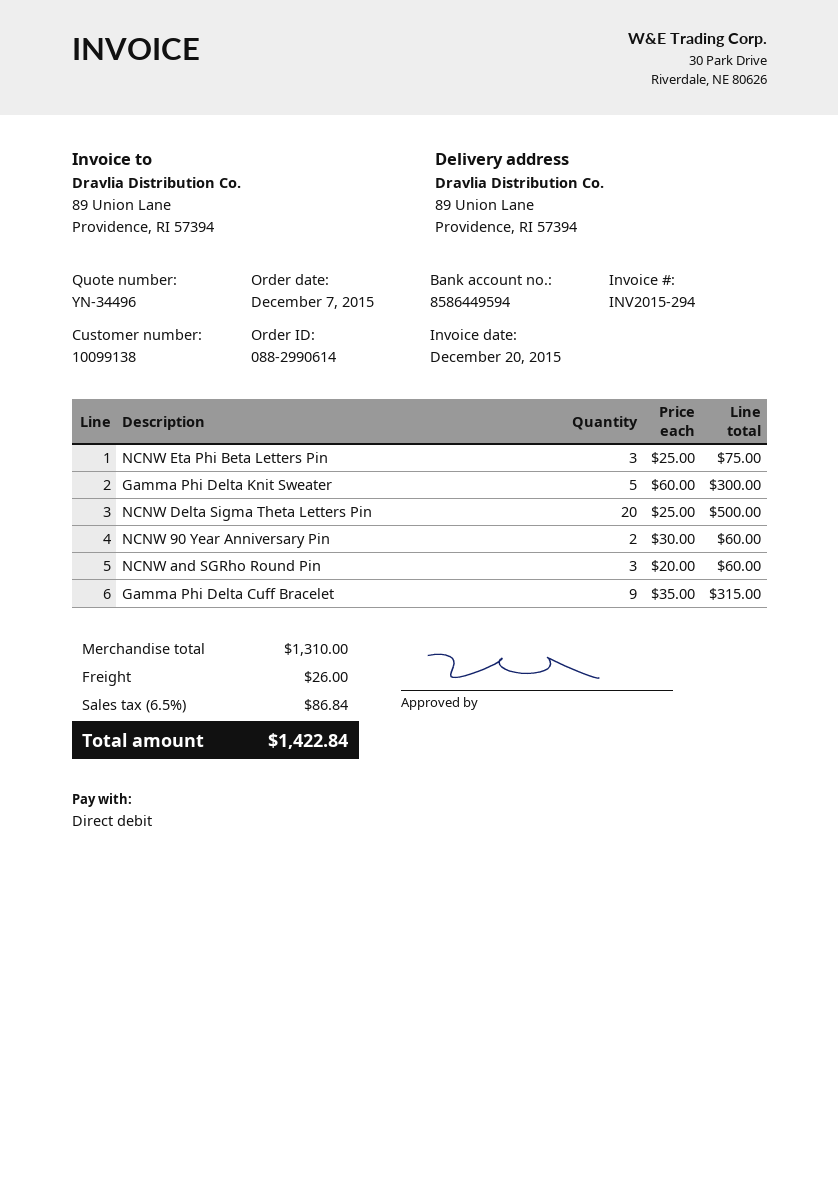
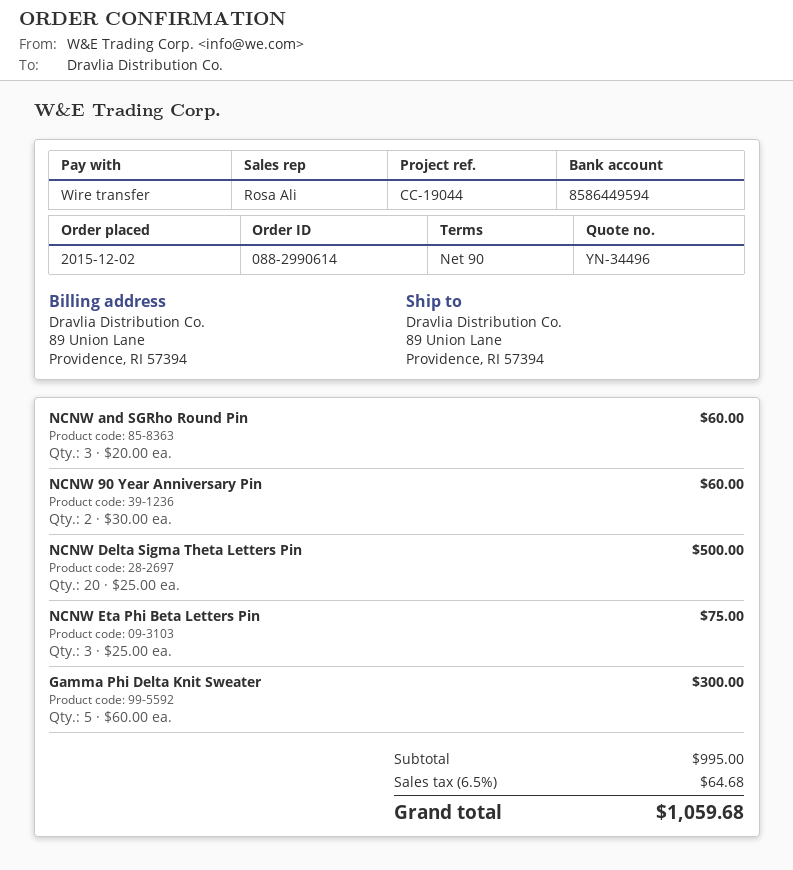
order date: 2015-12-07 -> 2015-12-02
payment method: direct debit -> bank transfer
Gamma Phi Delta Cuff Bracelet: 9 x 35.00 = 315.00 -> none
subtotal: 1310.00 -> 995.00
shipping: 26.00 -> none
tax: 6.5% = 86.84 -> 6.5% = 64.68
total: 1422.84 -> 1059.68

